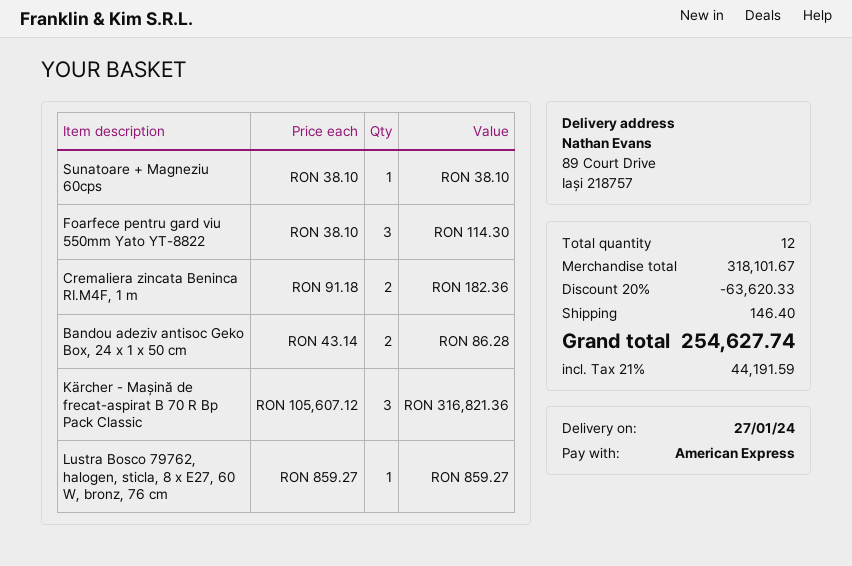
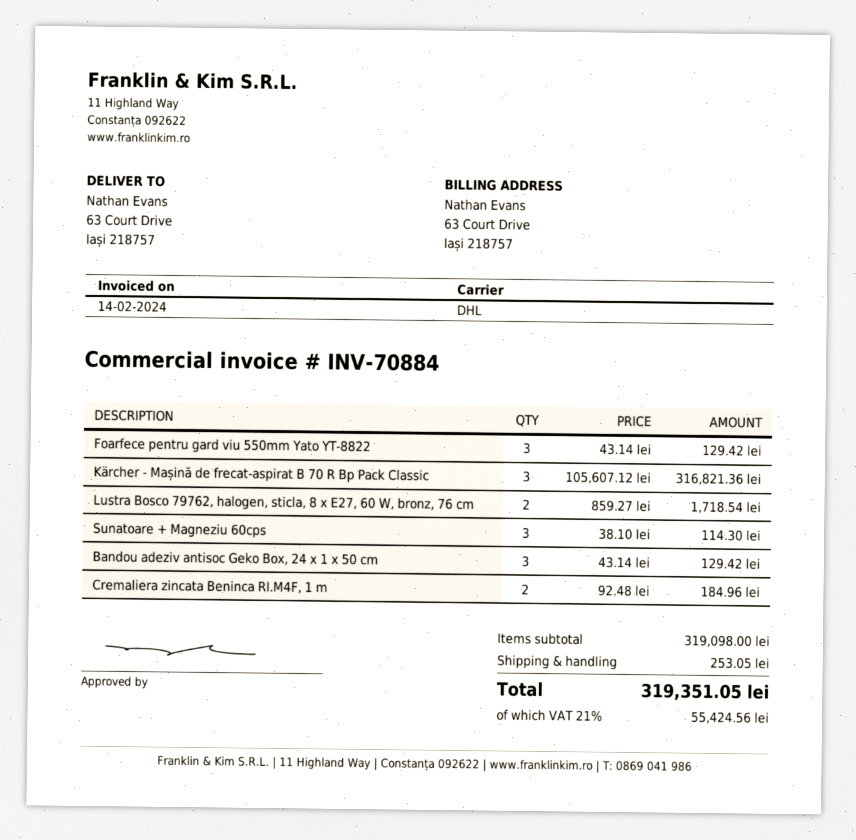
ship to: 89 Court Drive, Iași 218757 -> 63 Court Drive, Iași 218757
Sunatoare + Magneziu 60cps: 1 x 38.10 = 38.10 -> 3 x 38.10 = 114.30
Foarfece pentru gard viu 550mm Yato YT-8822: 3 x 38.10 = 114.30 -> 3 x 43.14 = 129.42
Cremaliera zincata Beninca RI.M4F, 1 m: 2 x 91.18 = 182.36 -> 2 x 92.48 = 184.96
Bandou adeziv antisoc Geko Box, 24 x 1 x 50 cm: 2 x 43.14 = 86.28 -> 3 x 43.14 = 129.42
Lustra Bosco 79762, halogen, sticla, 8 x E27, 60 W, bronz, 76 cm: 1 x 859.27 = 859.27 -> 2 x 859.27 = 1718.54
subtotal: 318101.67 -> 319098.00
discount: 20% = 63620.33 -> none
shipping: 146.40 -> 253.05
tax: 21% = 44191.59 -> 21% = 55424.56
total: 254627.74 -> 319351.05

